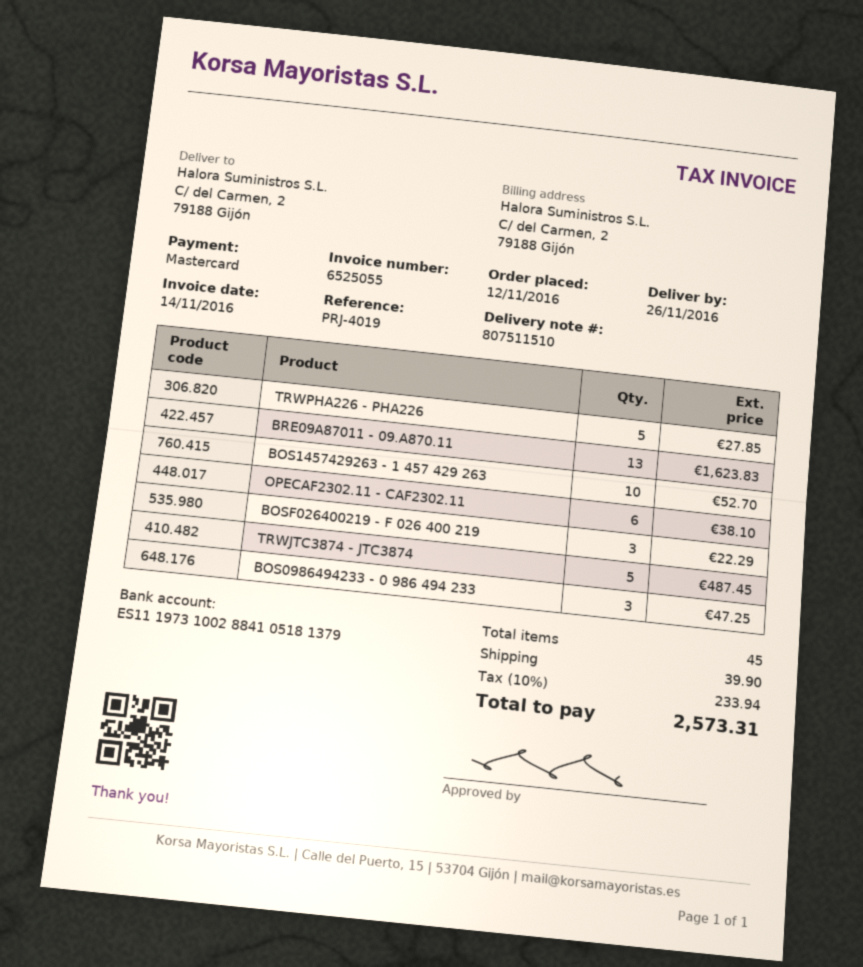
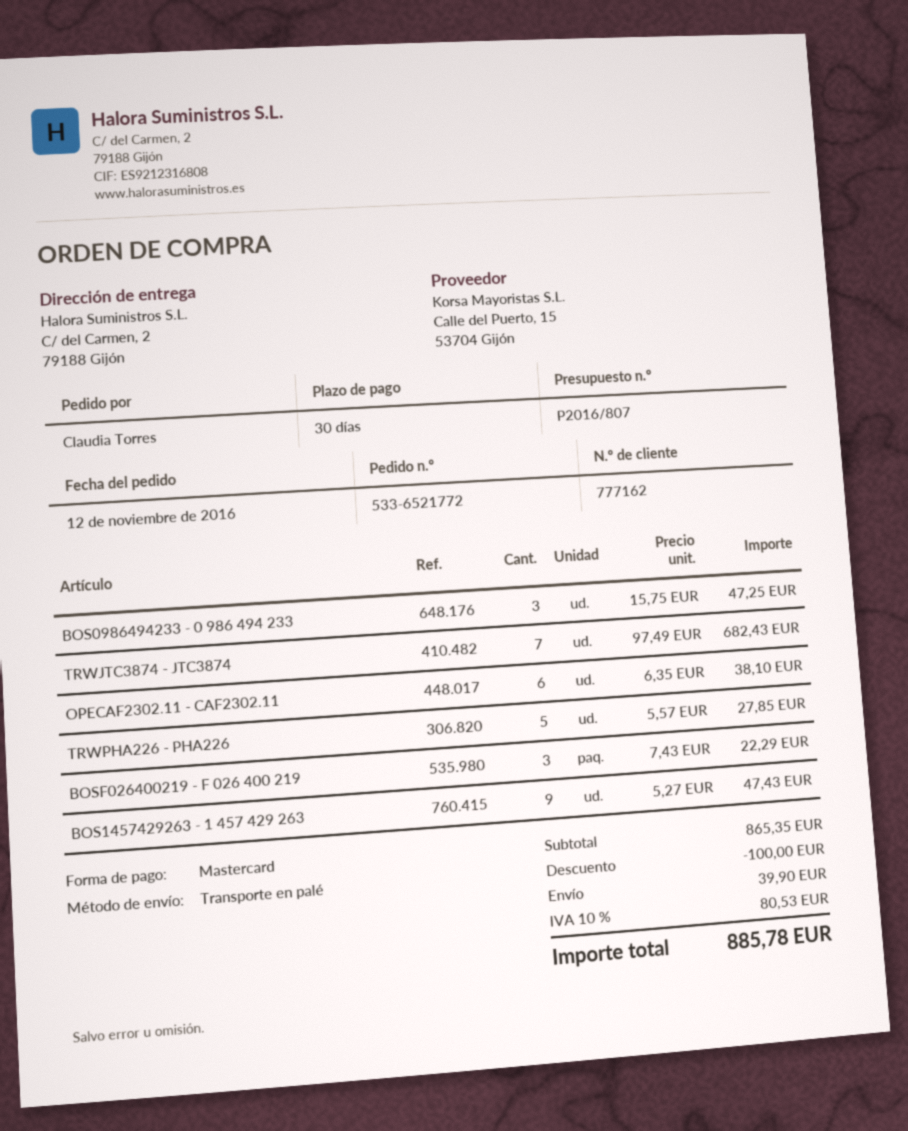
BRE09A87011 - 09.A870.11: 13 for 1623.83 -> none
BOS1457429263 - 1 457 429 263: 10 for 52.70 -> 9 for 47.43
TRWJTC3874 - JTC3874: 5 for 487.45 -> 7 for 682.43
discount: none -> 100.00
tax: 10% = 233.94 -> 10% = 80.53
total: 2573.31 -> 885.78

